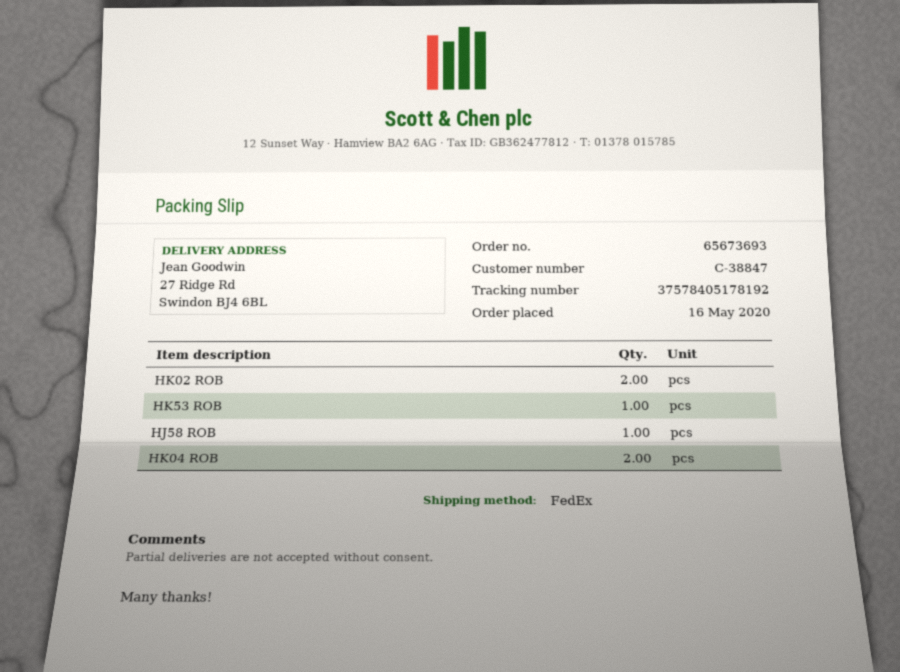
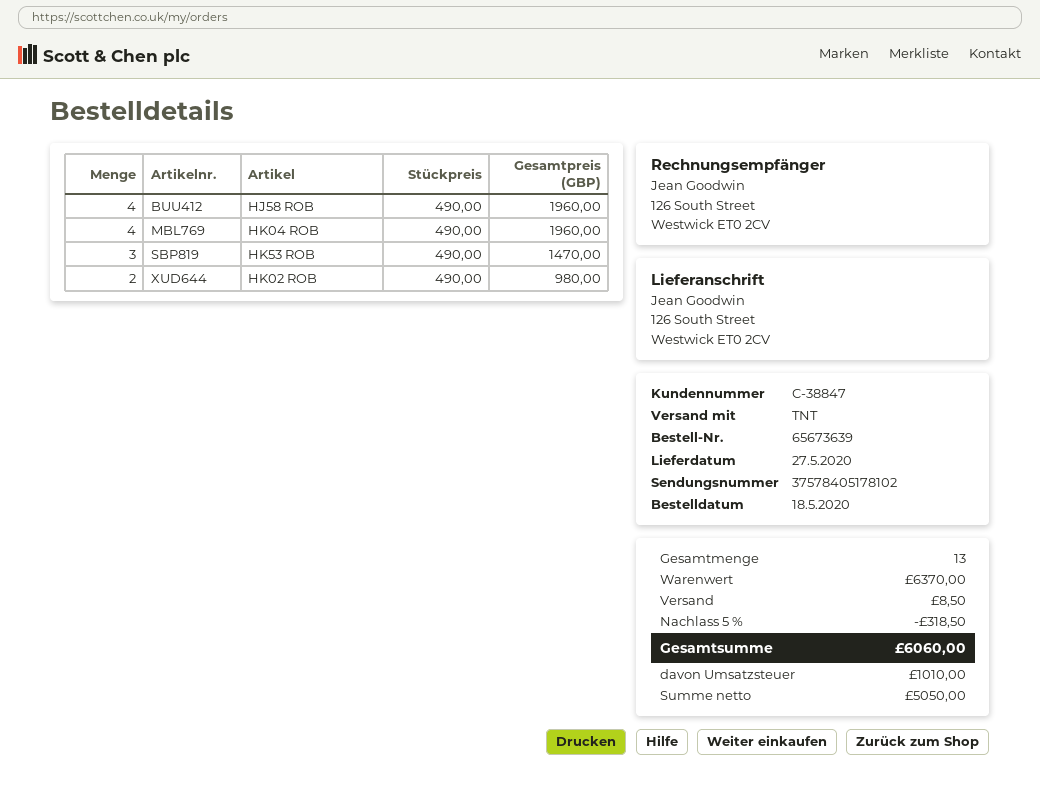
order number: 65673693 -> 65673639
order date: 2020-05-16 -> 2020-05-18
shipping method: FedEx -> TNT
tracking number: 37578405178192 -> 37578405178102
ship to: 27 Ridge Rd, Swindon BJ4 6BL -> 126 South Street, Westwick ET0 2CV
HK53 ROB: 1 -> 3
HJ58 ROB: 1 -> 4
HK04 ROB: 2 -> 4

